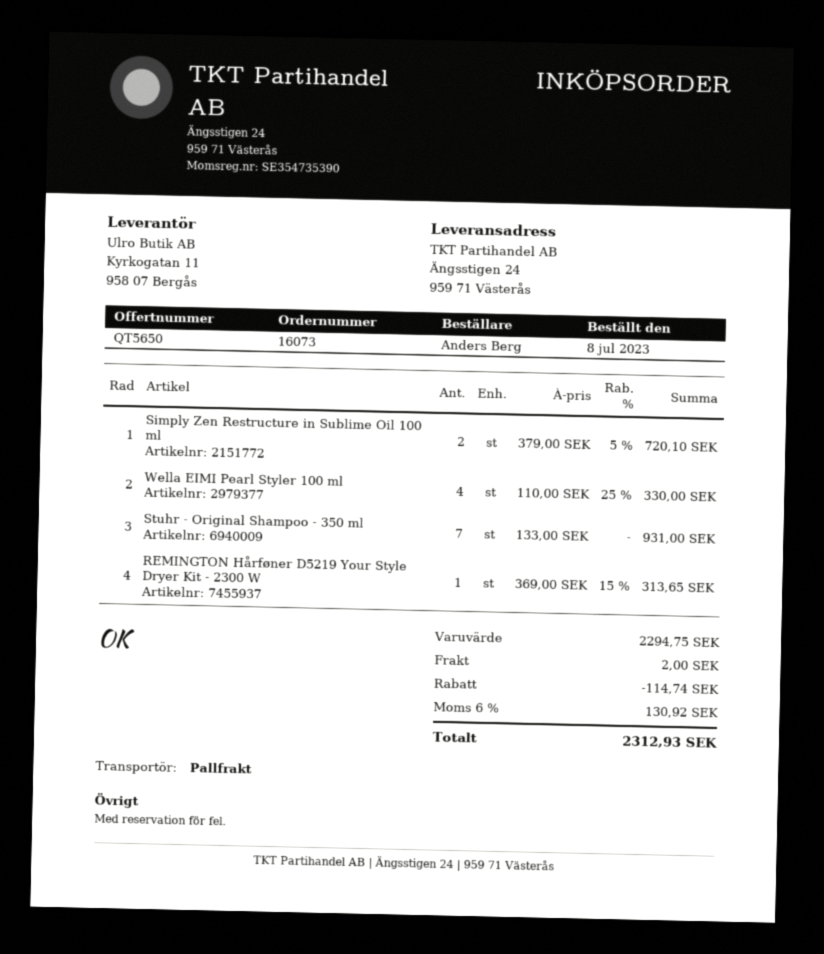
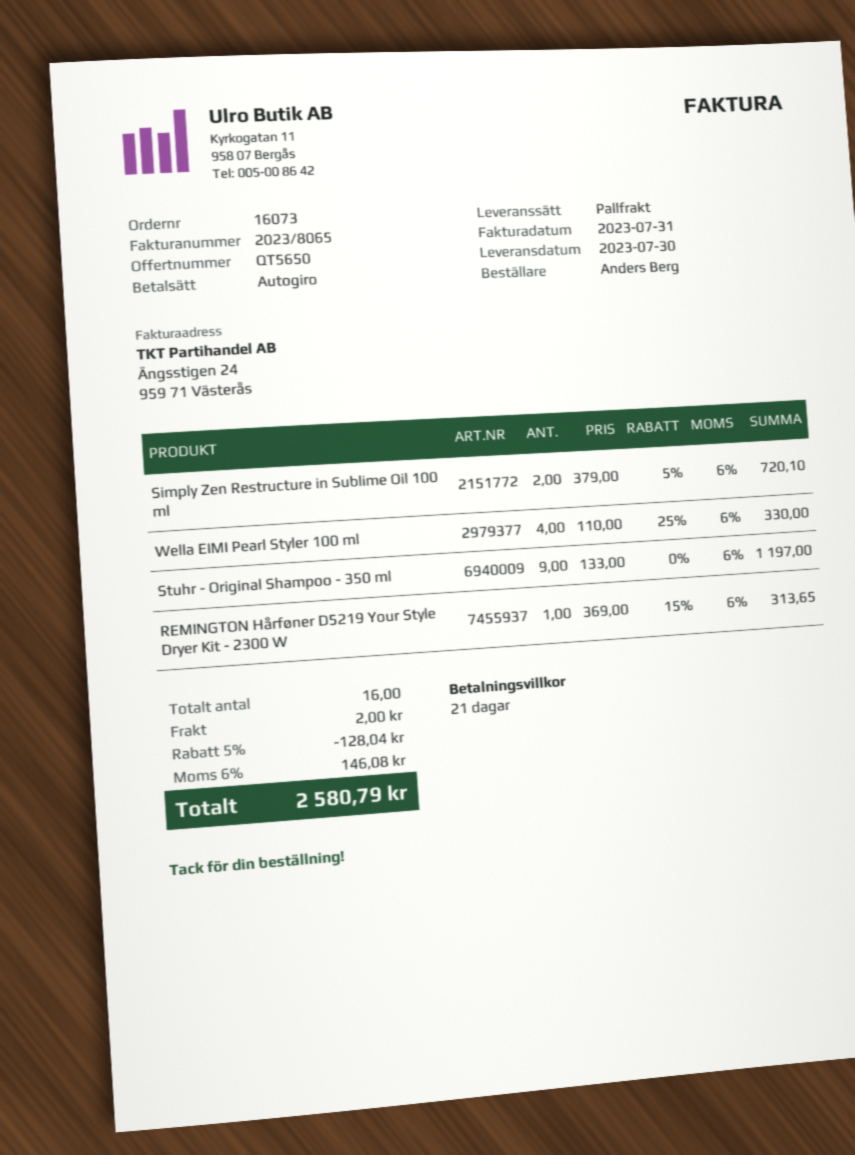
Stuhr - Original Shampoo - 350 ml: 7 x 133.00 = 931.00 -> 9 x 133.00 = 1197.00
discount: 114.74 -> 128.04
tax: 6% = 130.92 -> 6% = 146.08
total: 2312.93 -> 2580.79

